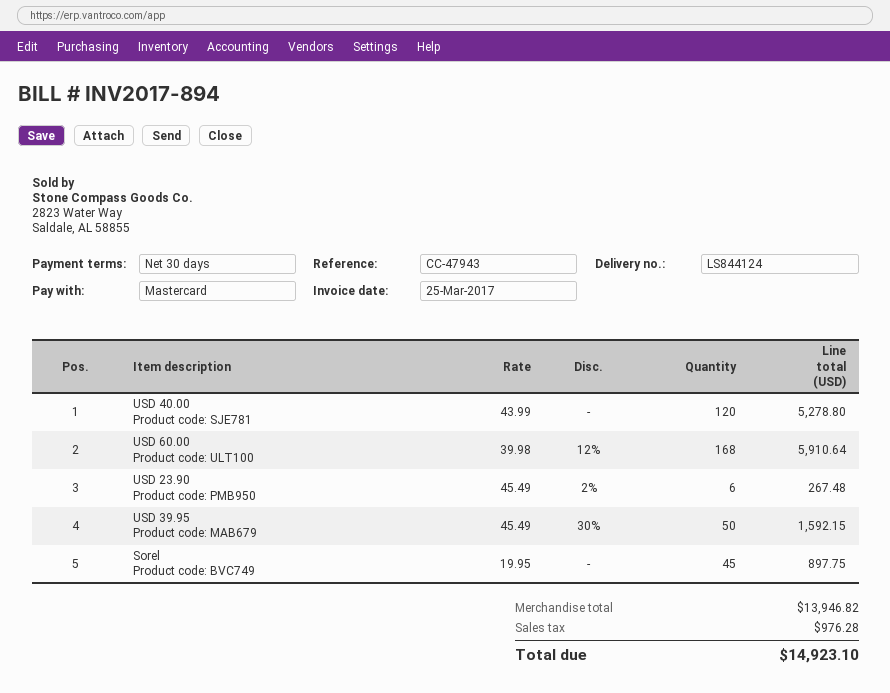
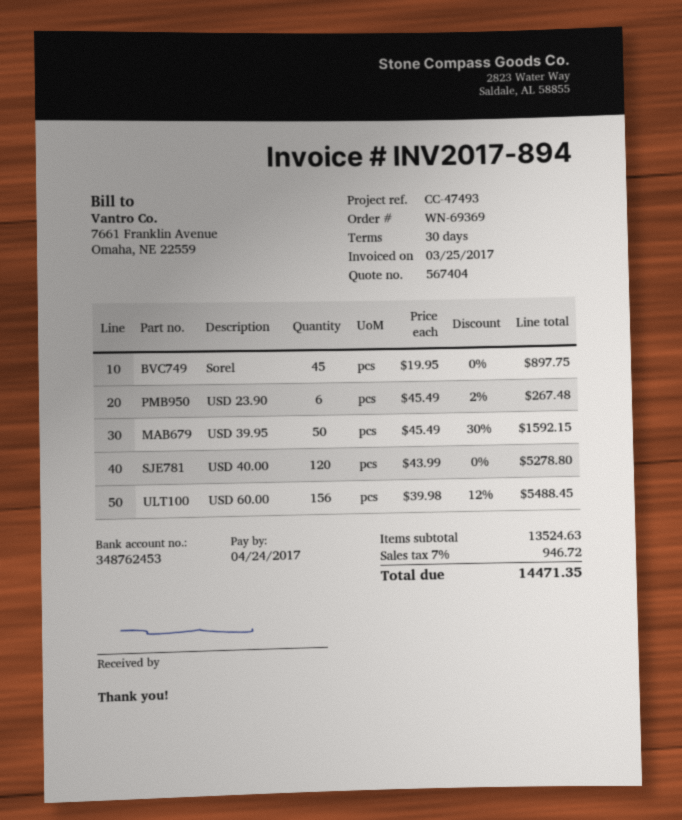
reference: CC-47943 -> CC-47493
USD 60.00: 168 x 39.98 - 12% = 5910.64 -> 156 x 39.98 - 12% = 5488.45
subtotal: 13946.82 -> 13524.63
tax: 976.28 -> 946.72
total: 14923.10 -> 14471.35

